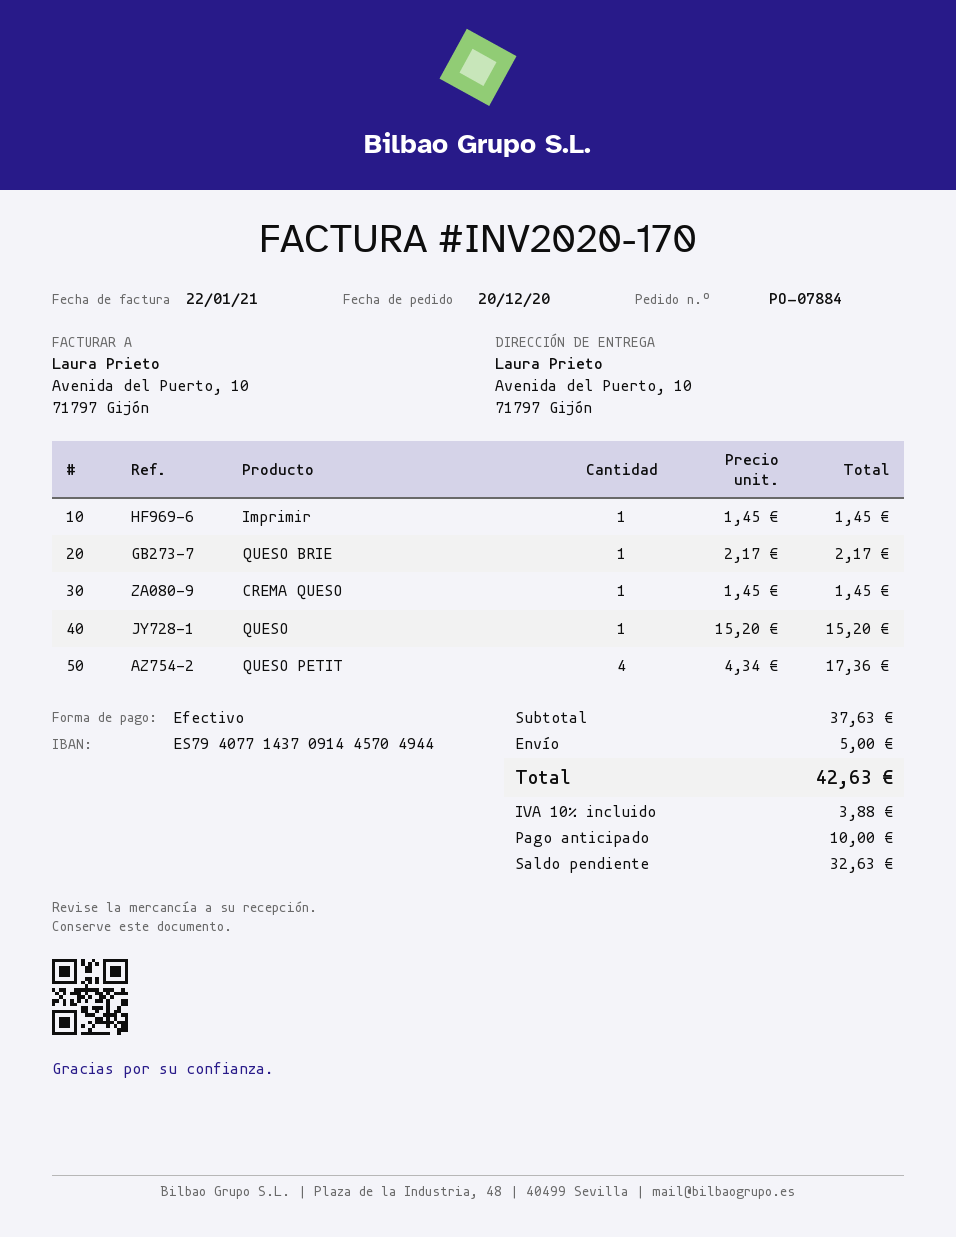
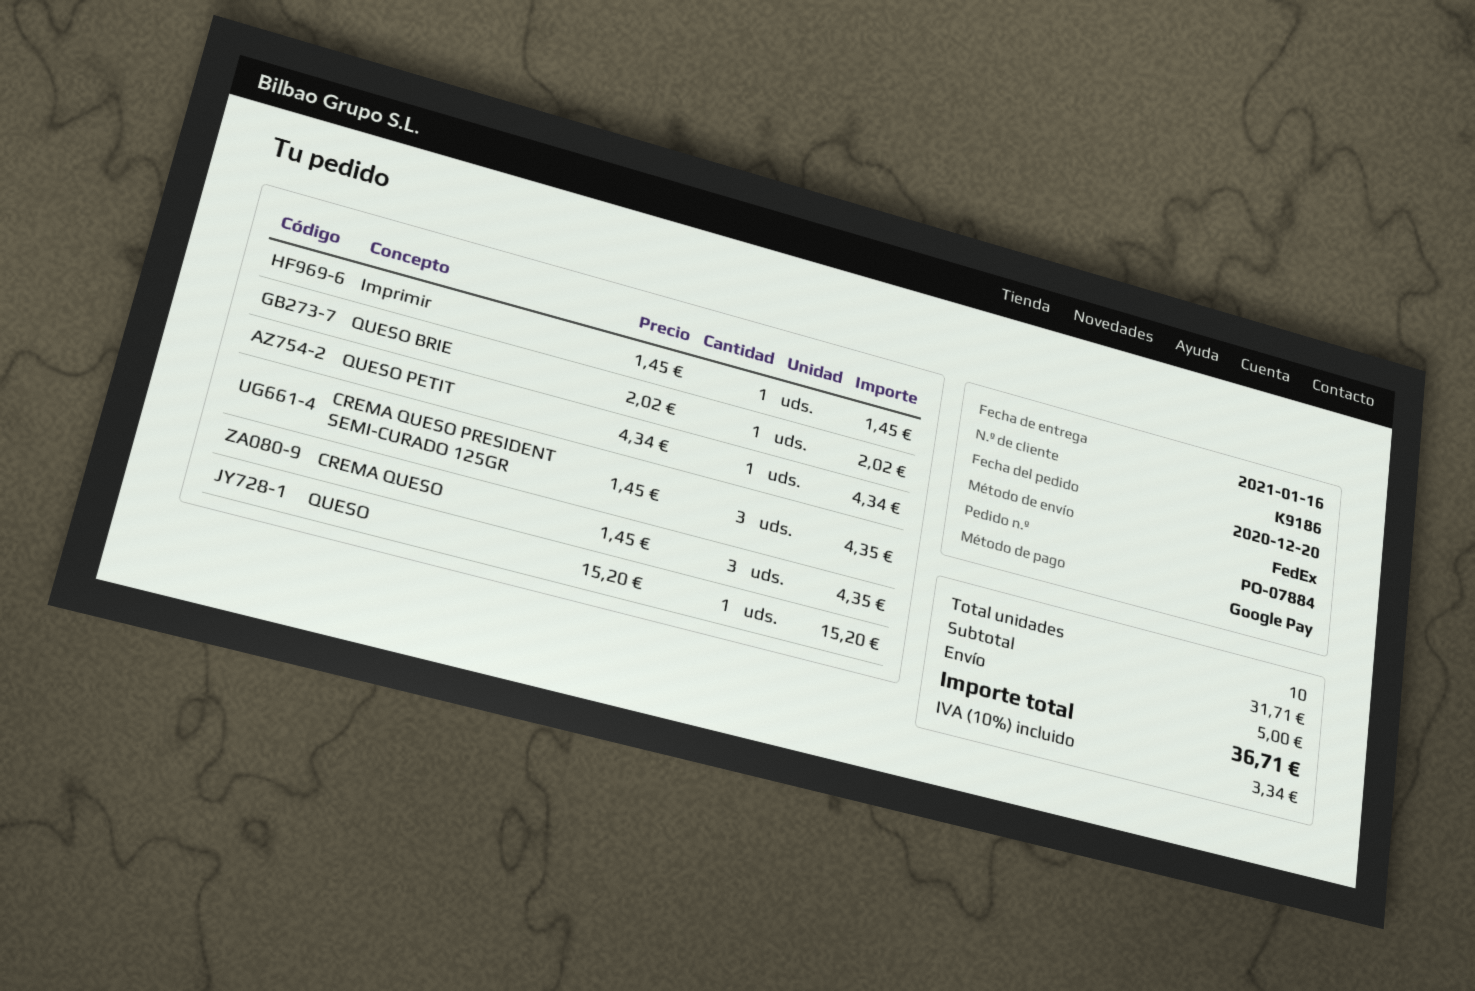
payment method: cash -> Google Pay
QUESO BRIE: 1 x 2.17 = 2.17 -> 1 x 2.02 = 2.02
CREMA QUESO: 1 x 1.45 = 1.45 -> 3 x 1.45 = 4.35
QUESO PETIT: 4 x 4.34 = 17.36 -> 1 x 4.34 = 4.34
CREMA QUESO PRESIDENT SEMI-CURADO 125GR: none -> 3 x 1.45 = 4.35
subtotal: 37.63 -> 31.71
tax: 10% = 3.88 -> 10% = 3.34
total: 42.63 -> 36.71

